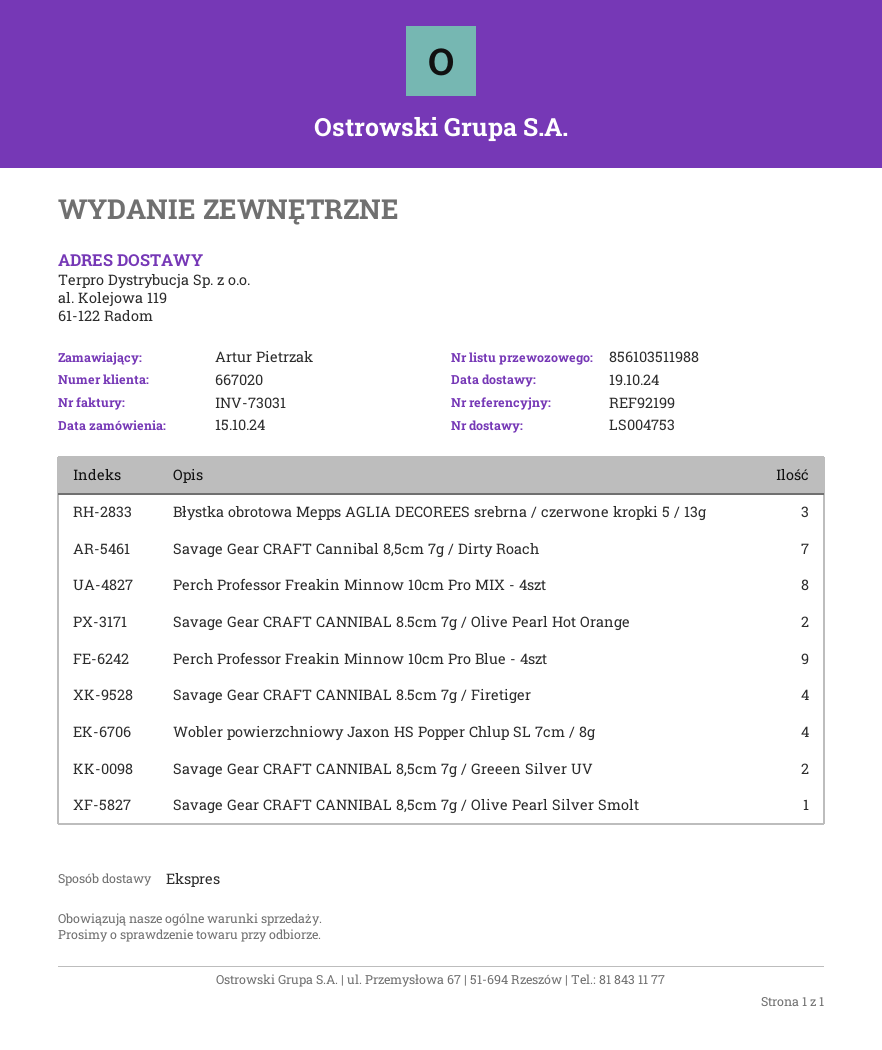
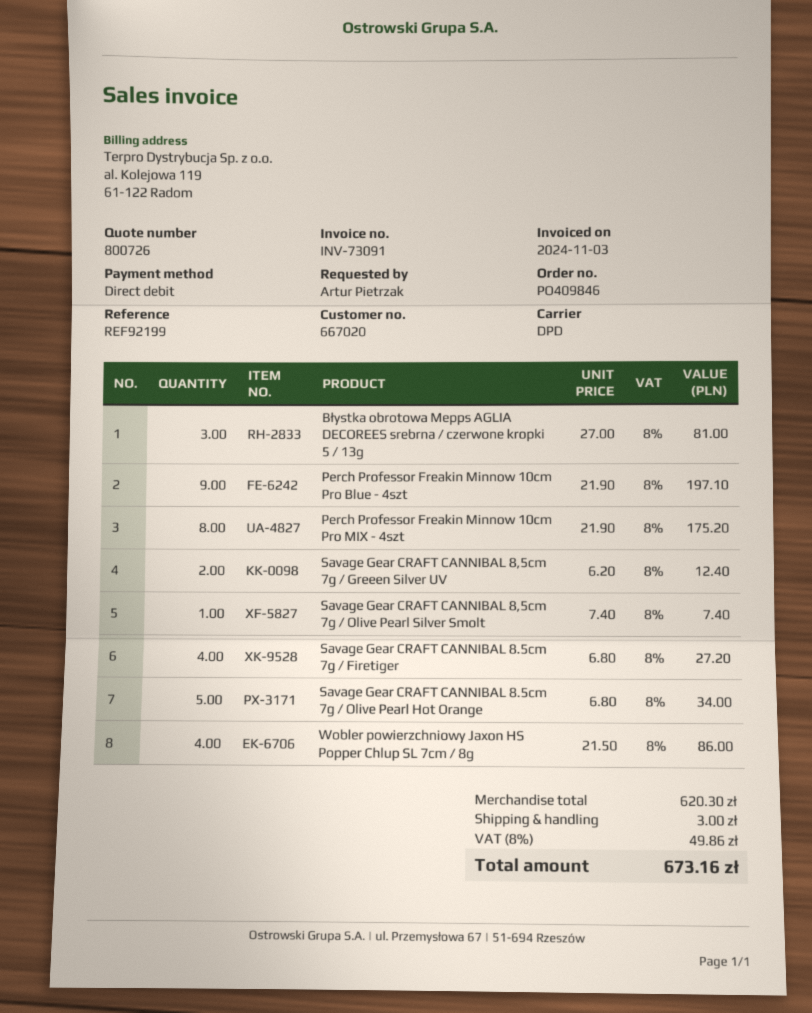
invoice number: INV-73031 -> INV-73091
shipping method: express -> DPD
Savage Gear CRAFT Cannibal 8,5cm 7g / Dirty Roach: 7 -> none
Savage Gear CRAFT CANNIBAL 8.5cm 7g / Olive Pearl Hot Orange: 2 -> 5

